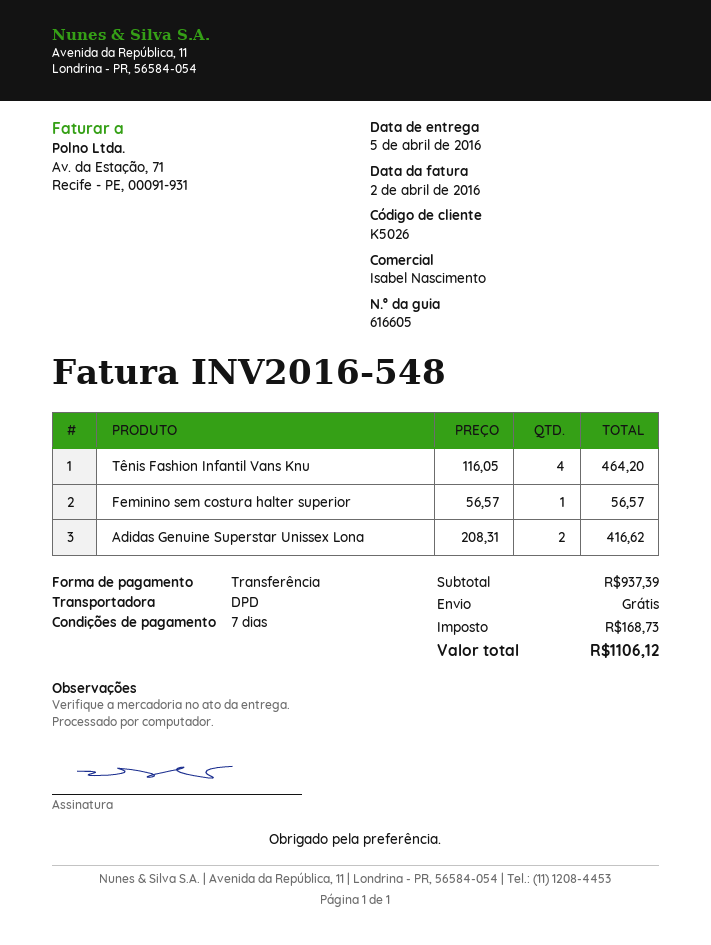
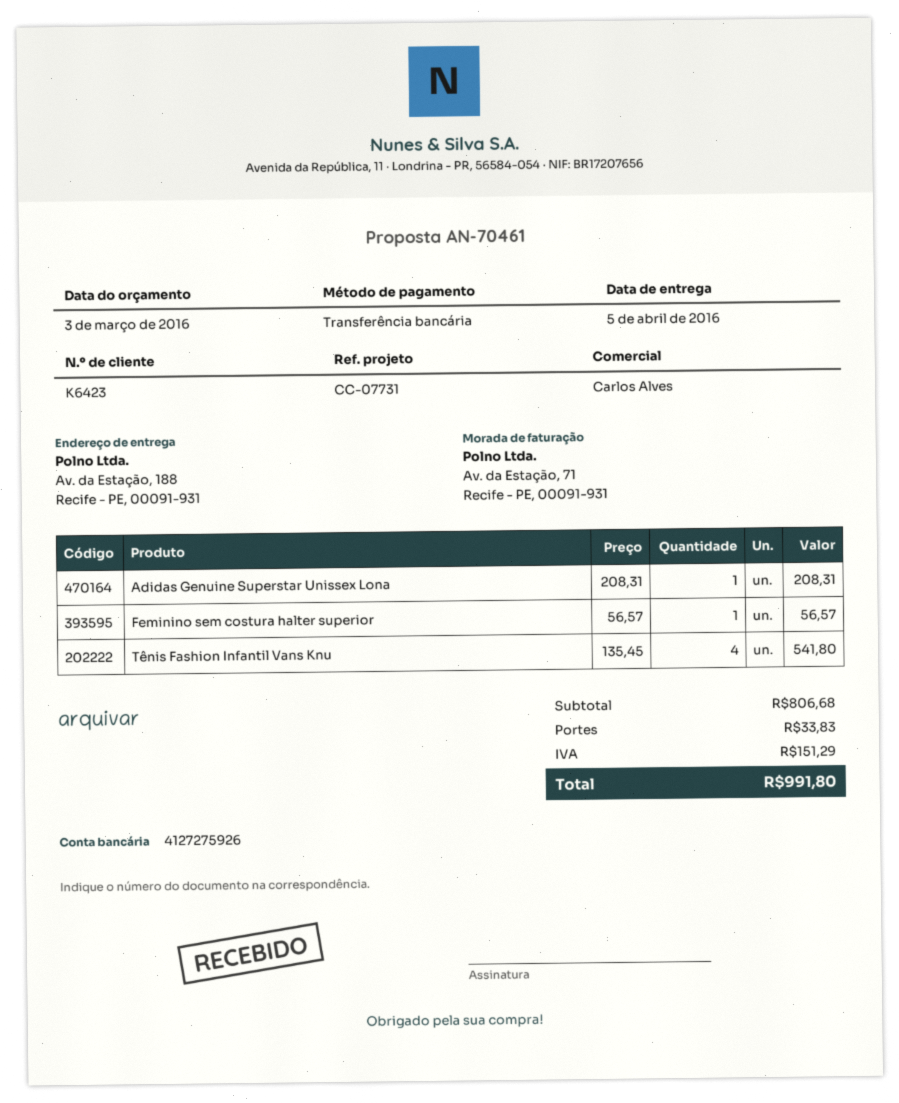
customer number: K5026 -> K6423
sales rep: Isabel Nascimento -> Carlos Alves
Tênis Fashion Infantil Vans Knu: 4 x 116.05 = 464.20 -> 4 x 135.45 = 541.80
Adidas Genuine Superstar Unissex Lona: 2 x 208.31 = 416.62 -> 1 x 208.31 = 208.31
subtotal: 937.39 -> 806.68
shipping: 0.00 -> 33.83
tax: 168.73 -> 151.29
total: 1106.12 -> 991.80

